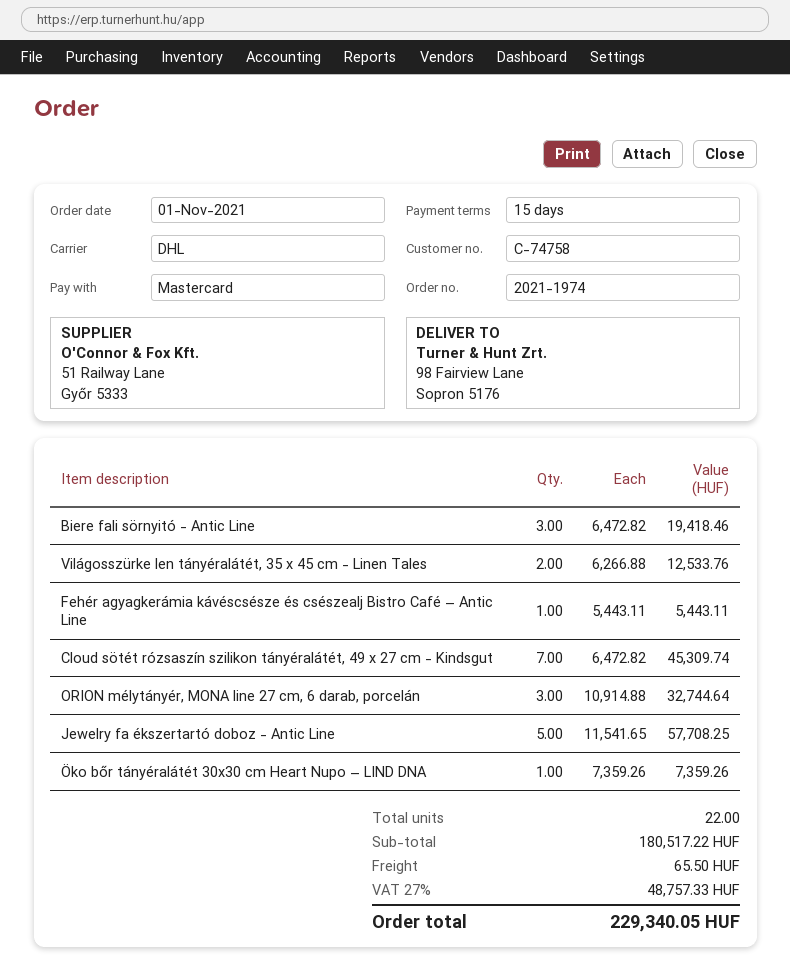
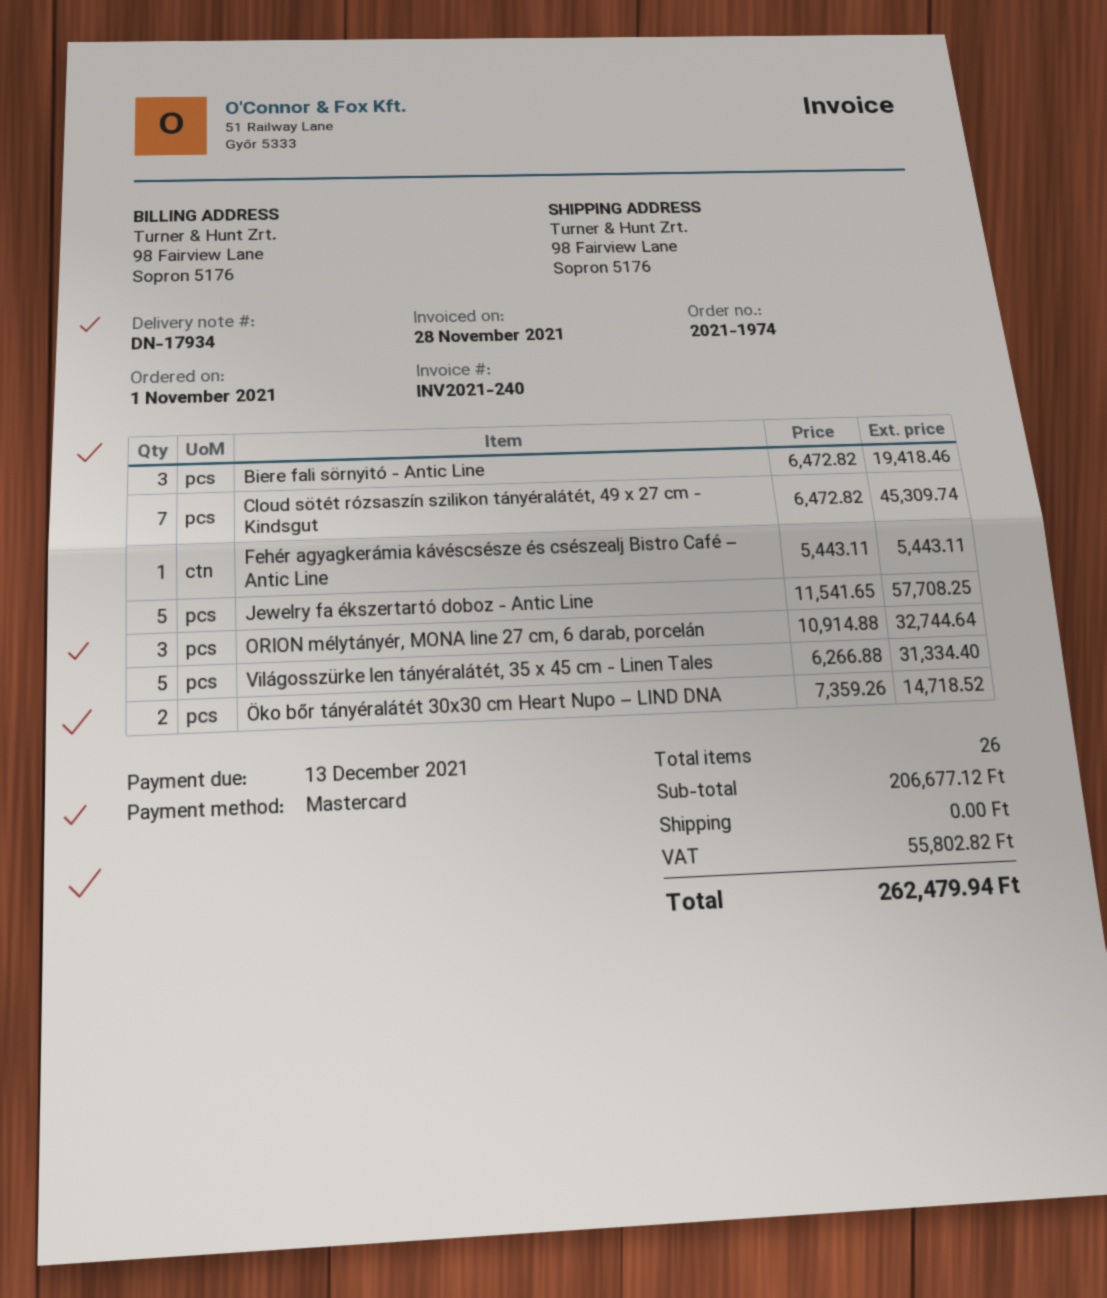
Világosszürke len tányéralátét, 35 x 45 cm - Linen Tales: 2 x 6266.88 = 12533.76 -> 5 x 6266.88 = 31334.40
Öko bőr tányéralátét 30x30 cm Heart Nupo – LIND DNA: 1 x 7359.26 = 7359.26 -> 2 x 7359.26 = 14718.52
total quantity: 22 -> 26
subtotal: 180517.22 -> 206677.12
shipping: 65.50 -> 0.00
tax: 48757.33 -> 55802.82
total: 229340.05 -> 262479.94

